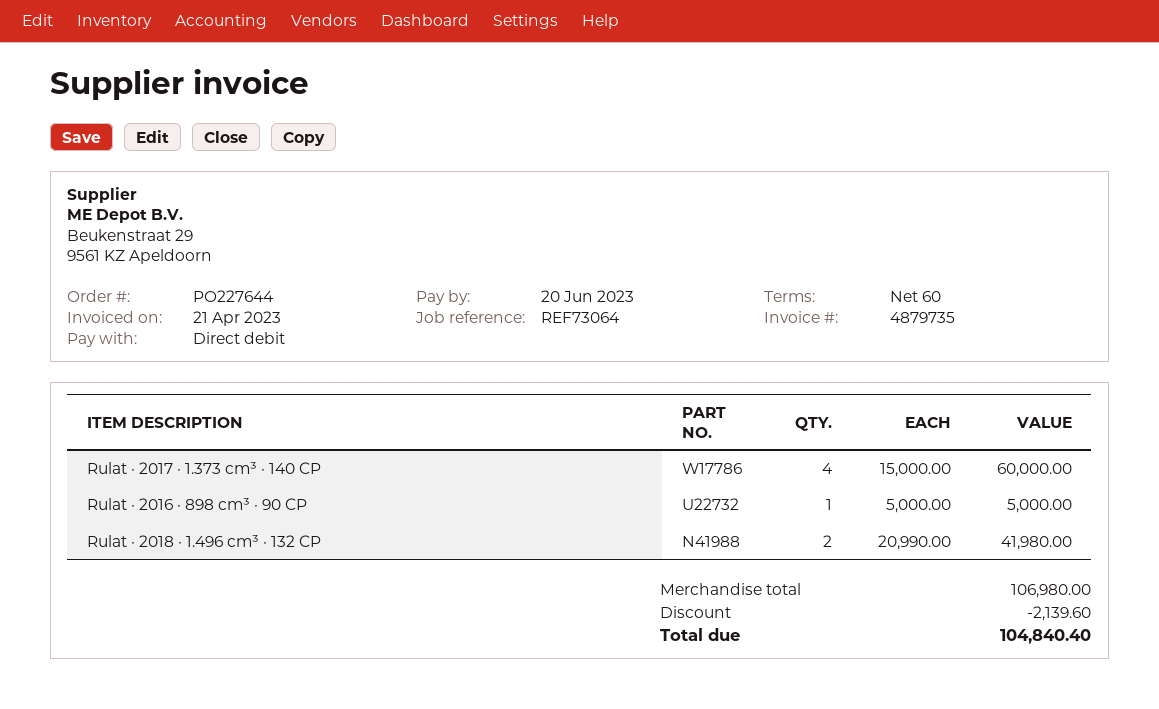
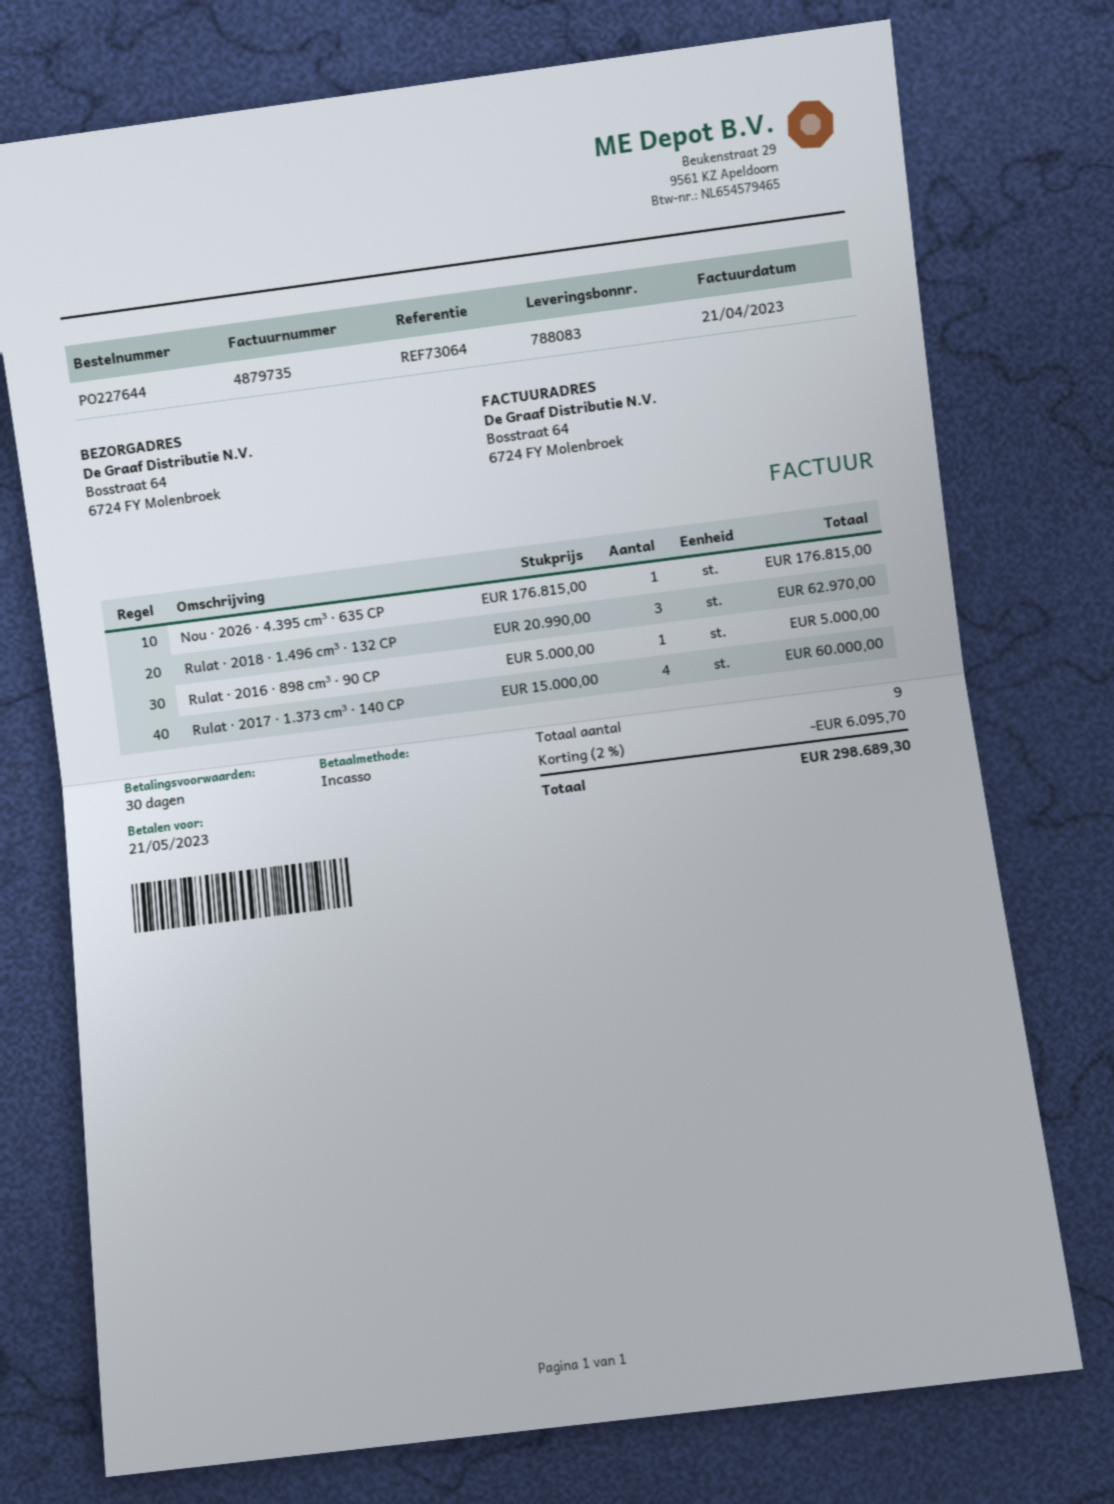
payment terms: 60 days -> 30 days
due date: 2023-06-20 -> 2023-05-21
Rulat · 2018 · 1.496 cm³ · 132 CP: 2 x 20990.00 = 41980.00 -> 3 x 20990.00 = 62970.00
Nou · 2026 · 4.395 cm³ · 635 CP: none -> 1 x 176815.00 = 176815.00
discount: 2139.60 -> 6095.70
total: 104840.40 -> 298689.30

